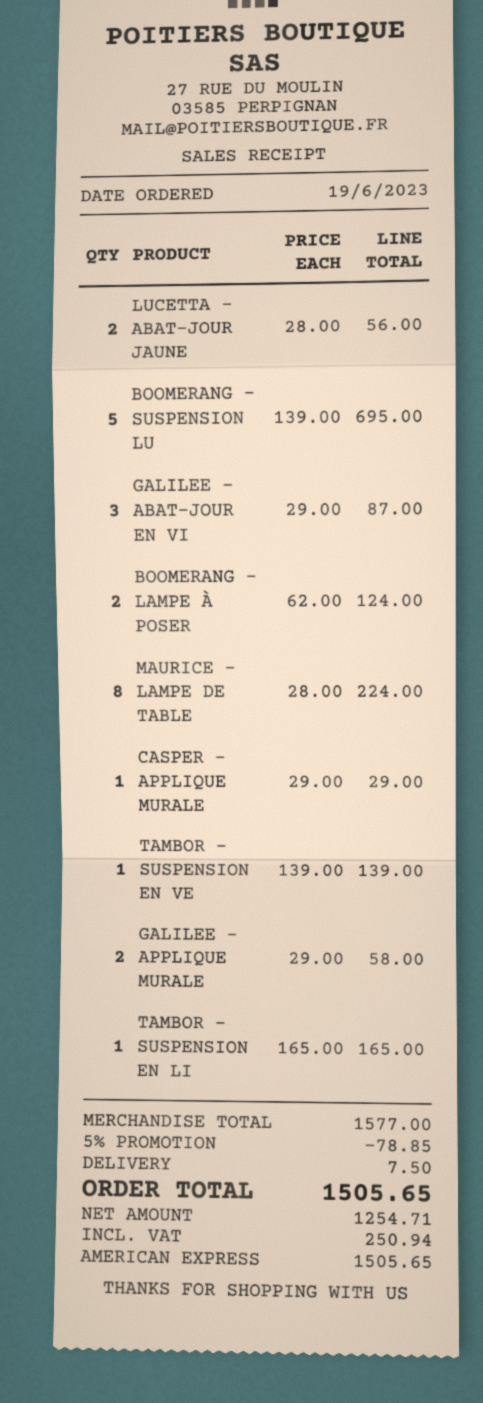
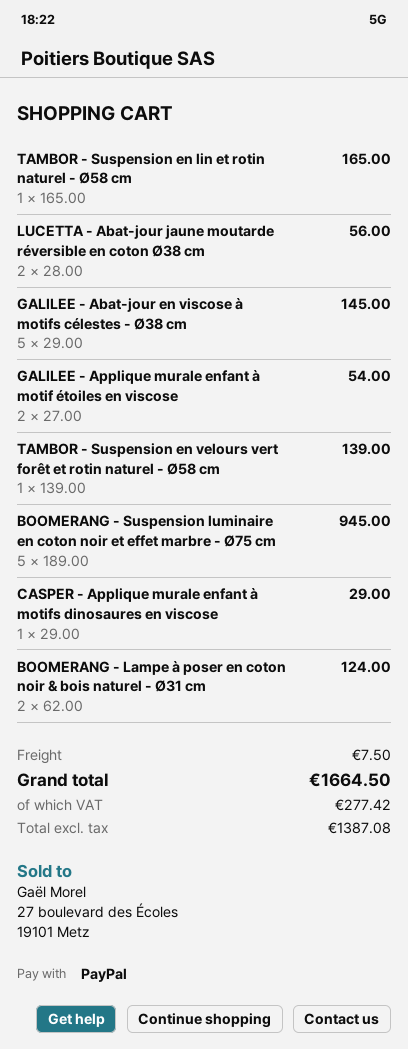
payment method: American Express -> PayPal
BOOMERANG - SUSPENSION LU: 5 x 139.00 = 695.00 -> 5 x 189.00 = 945.00
GALILEE - ABAT-JOUR EN VI: 3 x 29.00 = 87.00 -> 5 x 29.00 = 145.00
MAURICE - LAMPE DE TABLE: 8 x 28.00 = 224.00 -> none
GALILEE - APPLIQUE MURALE: 2 x 29.00 = 58.00 -> 2 x 27.00 = 54.00
discount: 5% = 78.85 -> none
net: 1254.71 -> 1387.08
tax: 250.94 -> 277.42
total: 1505.65 -> 1664.50

